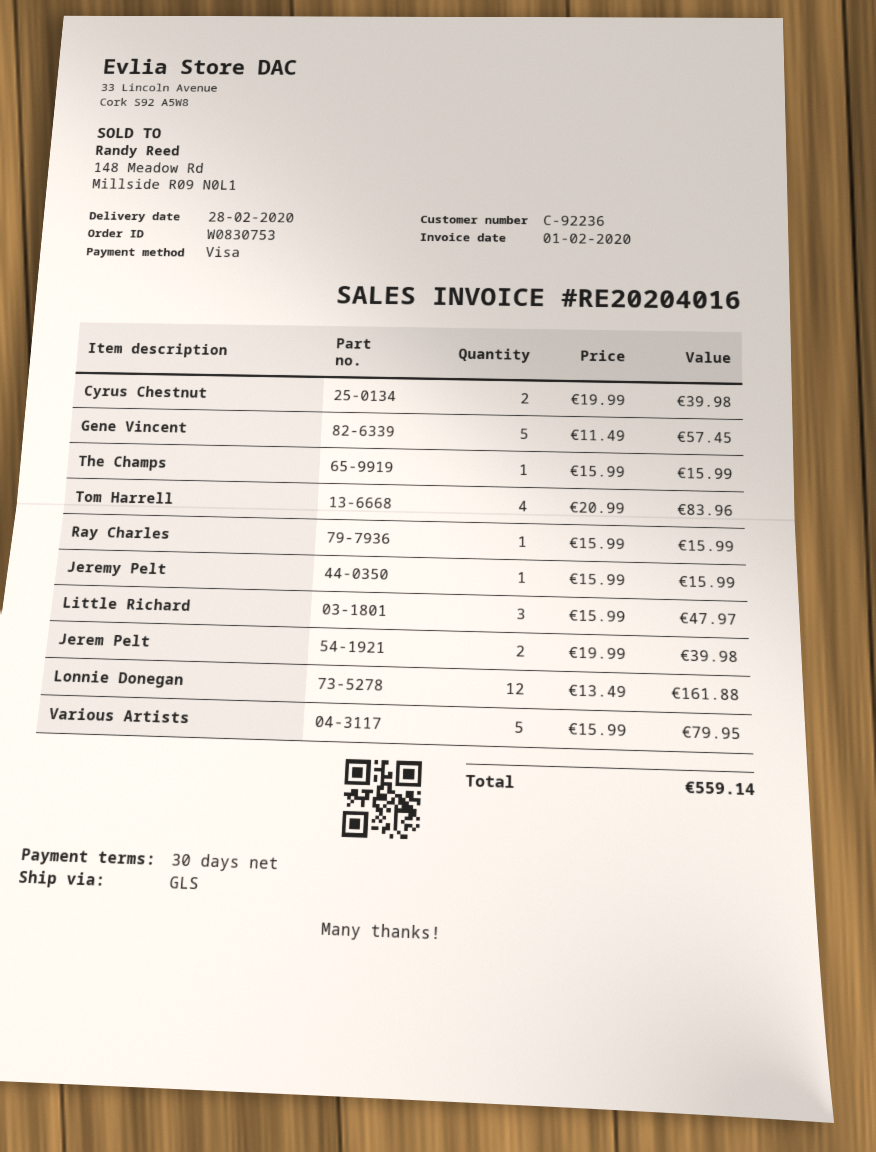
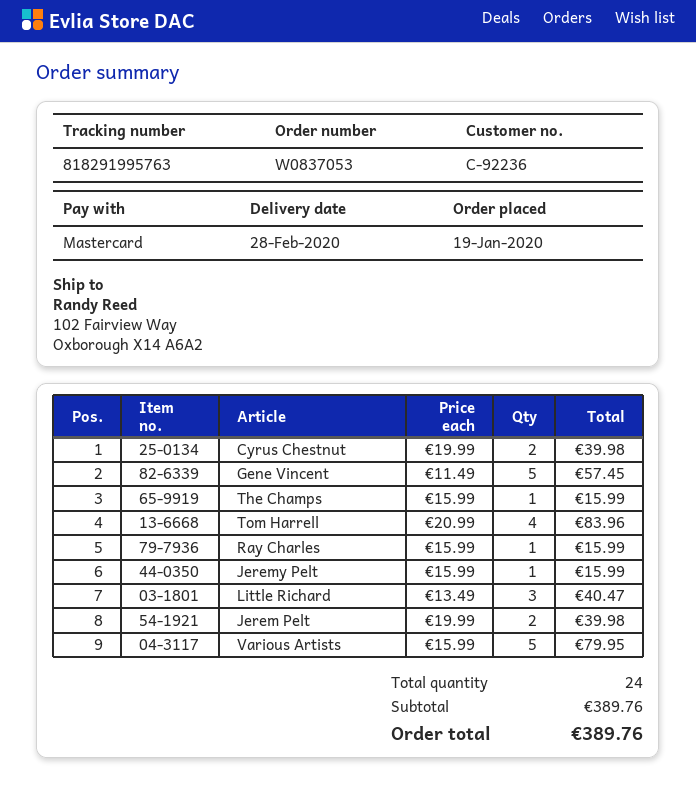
order number: W0830753 -> W0837053
payment method: Visa -> Mastercard
Little Richard: 3 x 15.99 = 47.97 -> 3 x 13.49 = 40.47
Lonnie Donegan: 12 x 13.49 = 161.88 -> none
total: 559.14 -> 389.76

